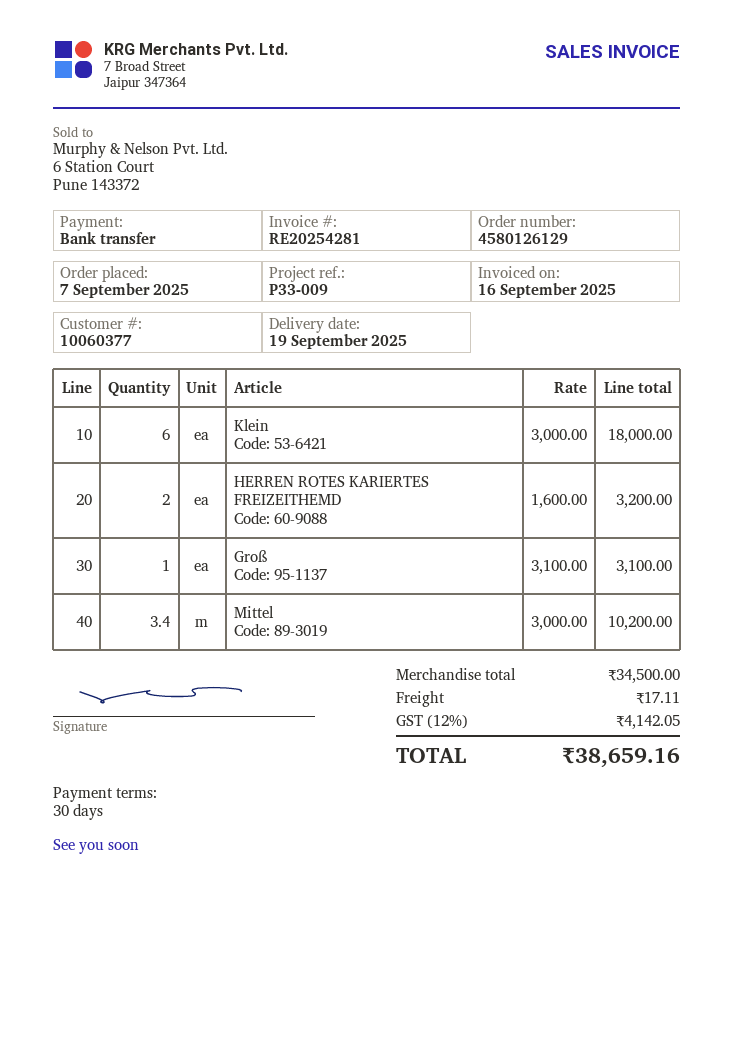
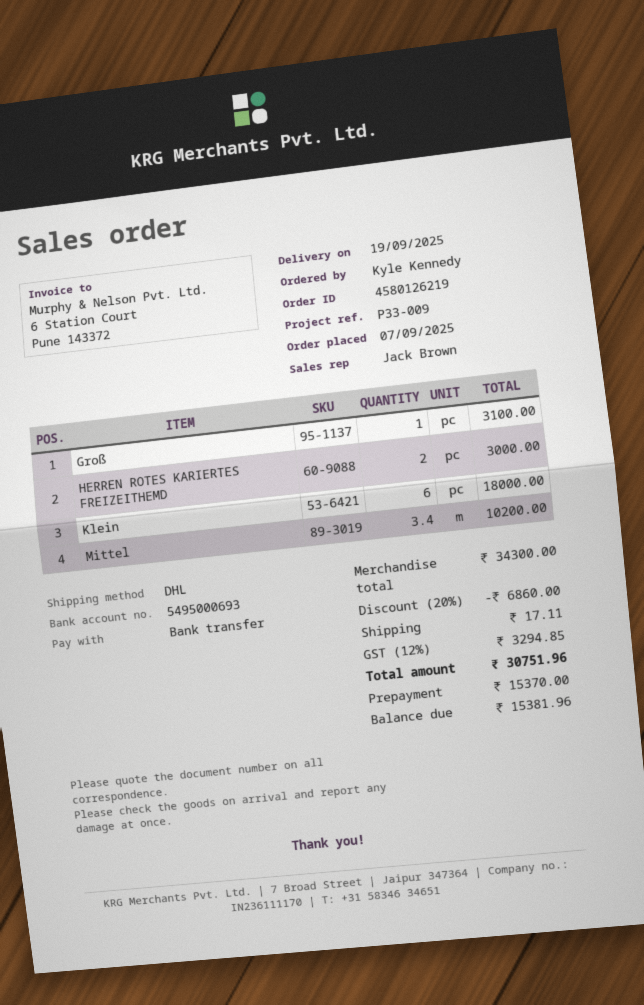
order number: 4580126129 -> 4580126219
HERREN ROTES KARIERTES FREIZEITHEMD: 2 for 3200.00 -> 2 for 3000.00
subtotal: 34500.00 -> 34300.00
discount: none -> 20% = 6860.00
tax: 12% = 4142.05 -> 12% = 3294.85
total: 38659.16 -> 30751.96

